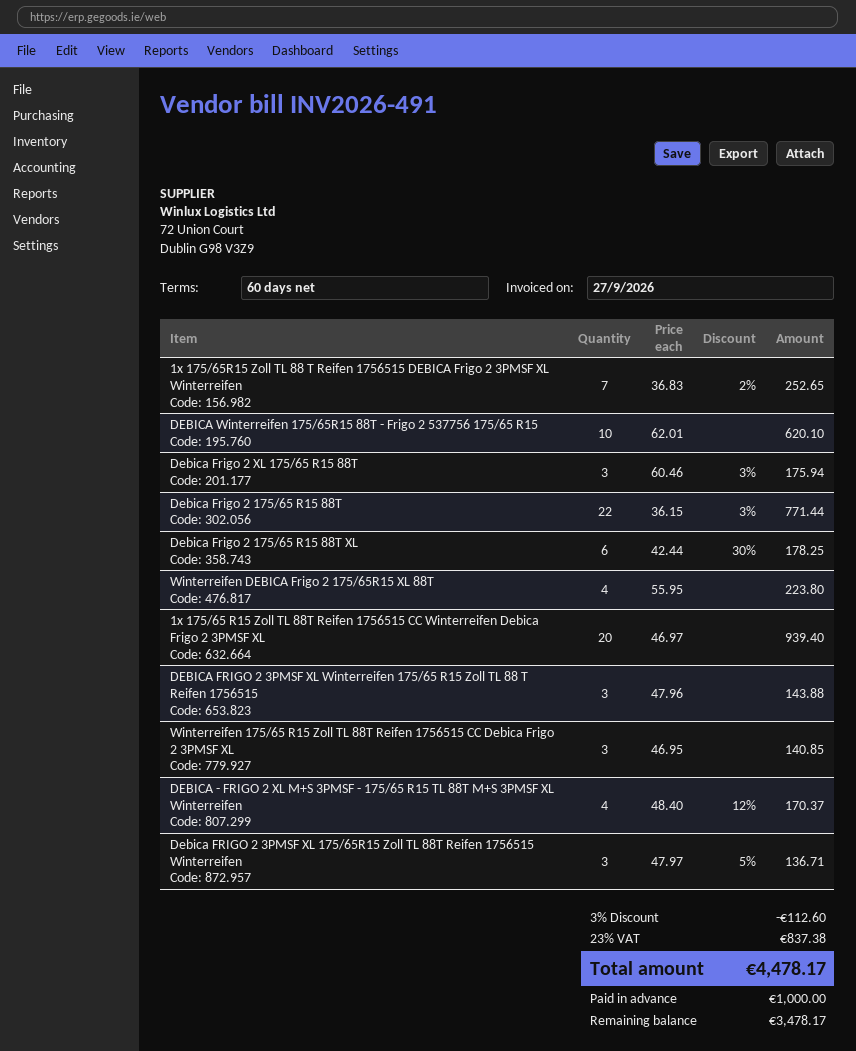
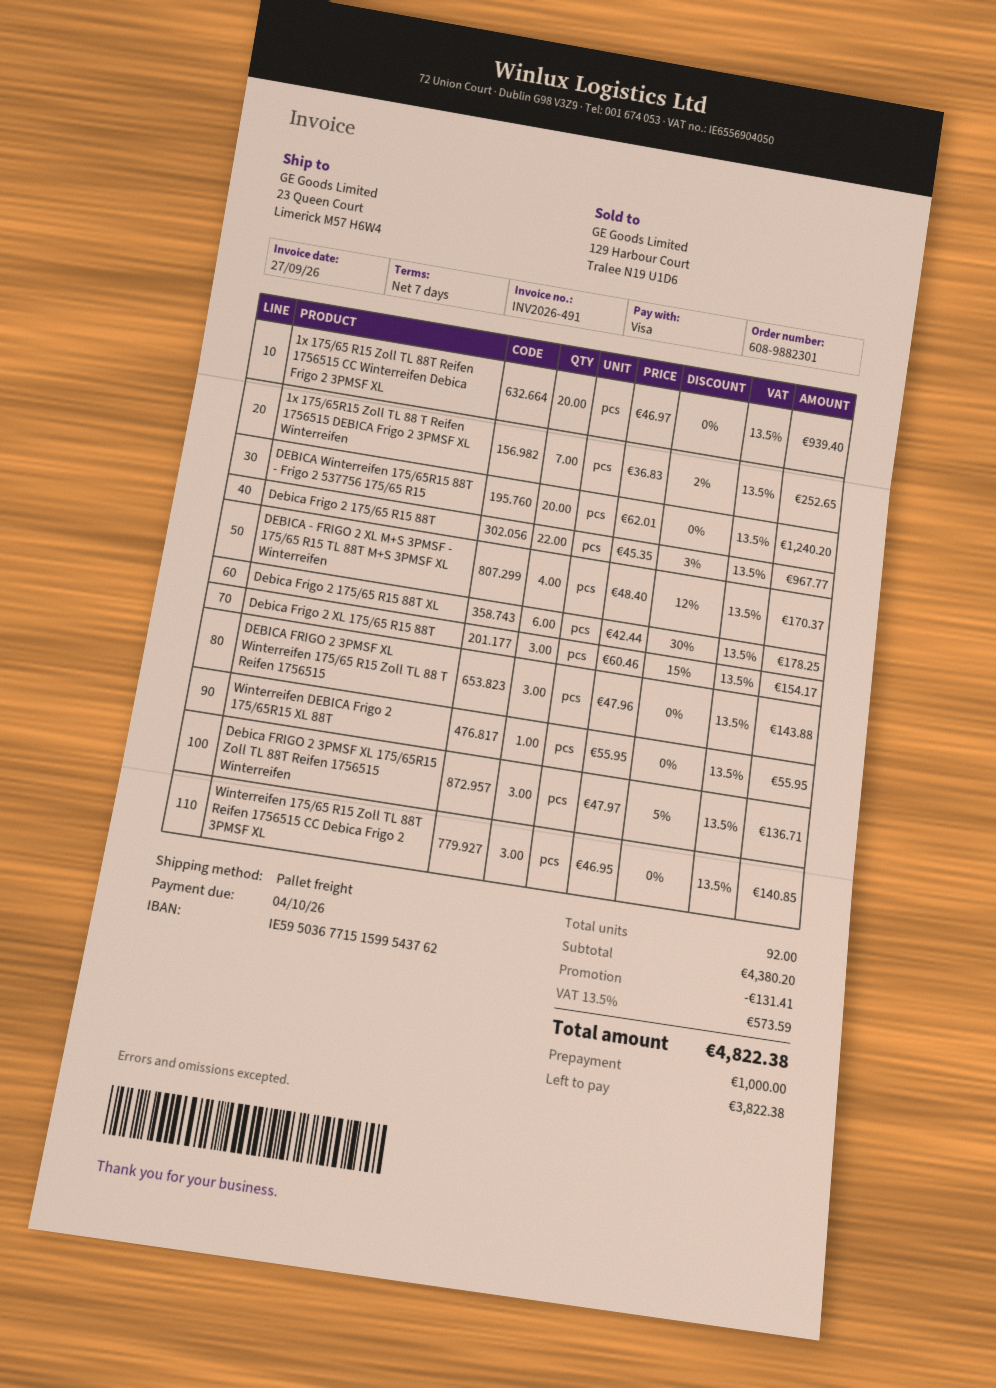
payment terms: 60 days -> 7 days
DEBICA Winterreifen 175/65R15 88T - Frigo 2 537756 175/65 R15: 10 x 62.01 = 620.10 -> 20 x 62.01 = 1240.20
Debica Frigo 2 XL 175/65 R15 88T: 3 x 60.46 - 3% = 175.94 -> 3 x 60.46 - 15% = 154.17
Debica Frigo 2 175/65 R15 88T: 22 x 36.15 - 3% = 771.44 -> 22 x 45.35 - 3% = 967.77
Winterreifen DEBICA Frigo 2 175/65R15 XL 88T: 4 x 55.95 = 223.80 -> 1 x 55.95 = 55.95
discount: 112.60 -> 131.41
tax: 23% = 837.38 -> 13.5% = 573.59
total: 4478.17 -> 4822.38
balance: 3478.17 -> 3822.38

